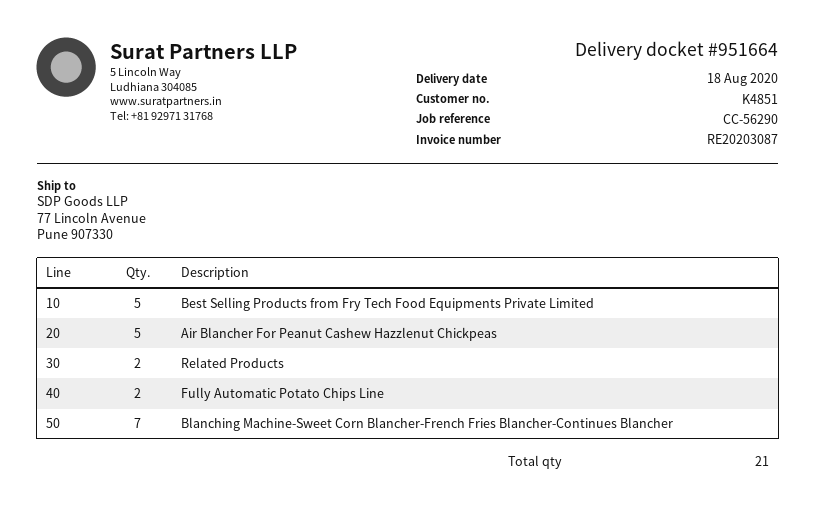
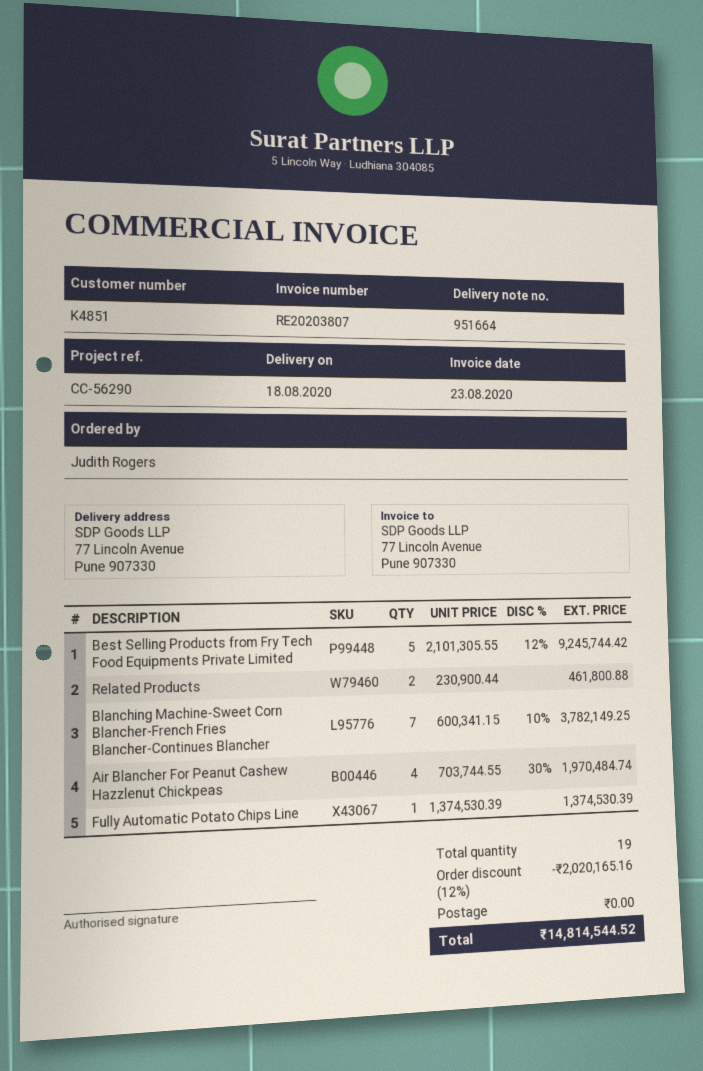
invoice number: RE20203087 -> RE20203807
Air Blancher For Peanut Cashew Hazzlenut Chickpeas: 5 -> 4
Fully Automatic Potato Chips Line: 2 -> 1
total quantity: 21 -> 19

